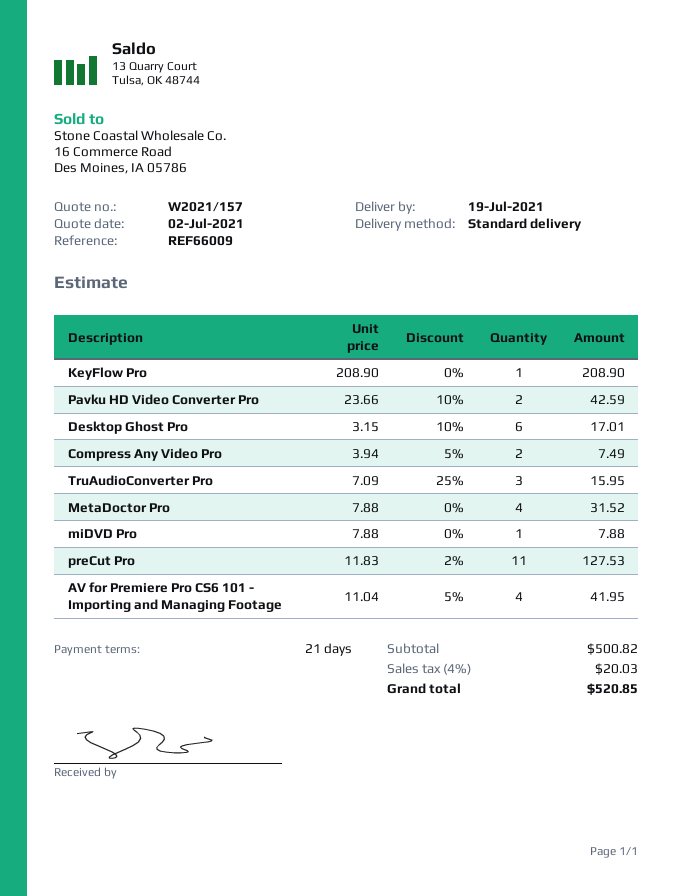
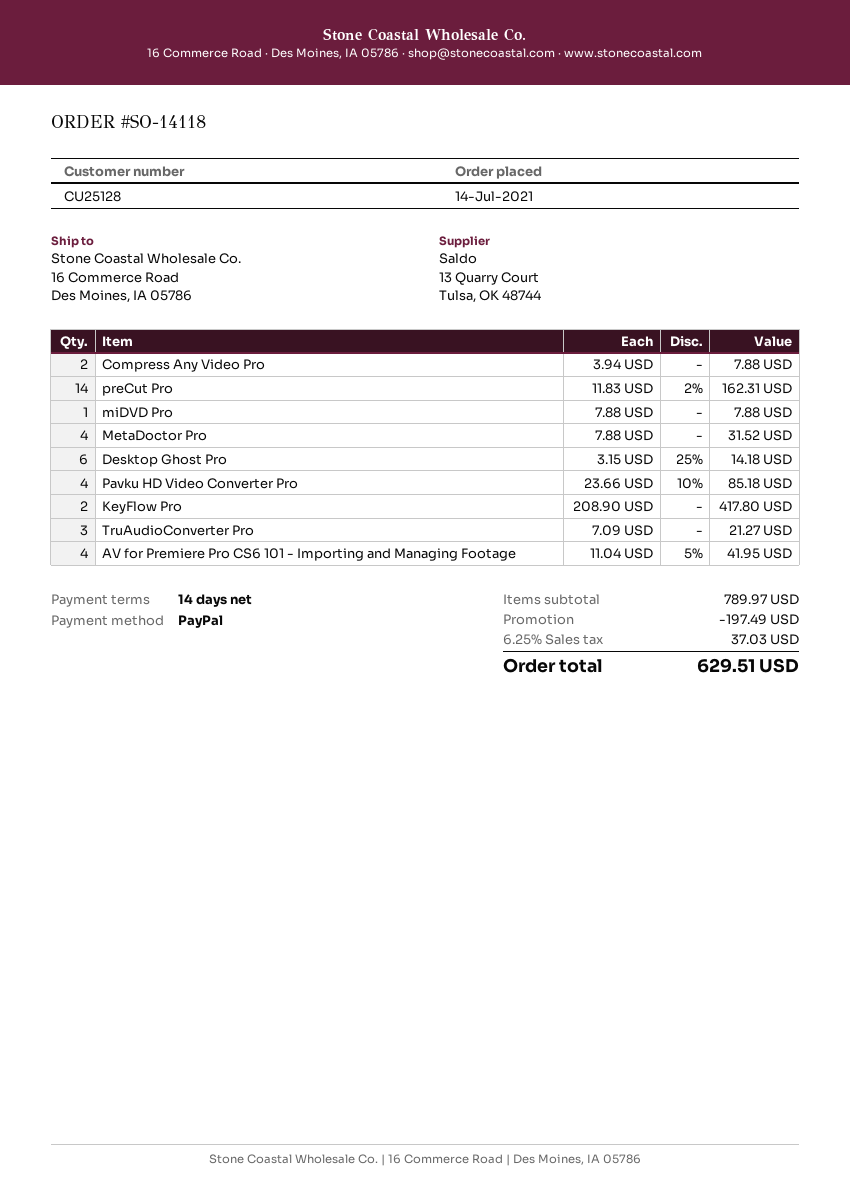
payment terms: 21 days -> 14 days
KeyFlow Pro: 1 x 208.90 = 208.90 -> 2 x 208.90 = 417.80
Pavku HD Video Converter Pro: 2 x 23.66 - 10% = 42.59 -> 4 x 23.66 - 10% = 85.18
Desktop Ghost Pro: 6 x 3.15 - 10% = 17.01 -> 6 x 3.15 - 25% = 14.18
Compress Any Video Pro: 2 x 3.94 - 5% = 7.49 -> 2 x 3.94 = 7.88
TruAudioConverter Pro: 3 x 7.09 - 25% = 15.95 -> 3 x 7.09 = 21.27
preCut Pro: 11 x 11.83 - 2% = 127.53 -> 14 x 11.83 - 2% = 162.31
subtotal: 500.82 -> 789.97
discount: none -> 197.49
tax: 4% = 20.03 -> 6.25% = 37.03
total: 520.85 -> 629.51

